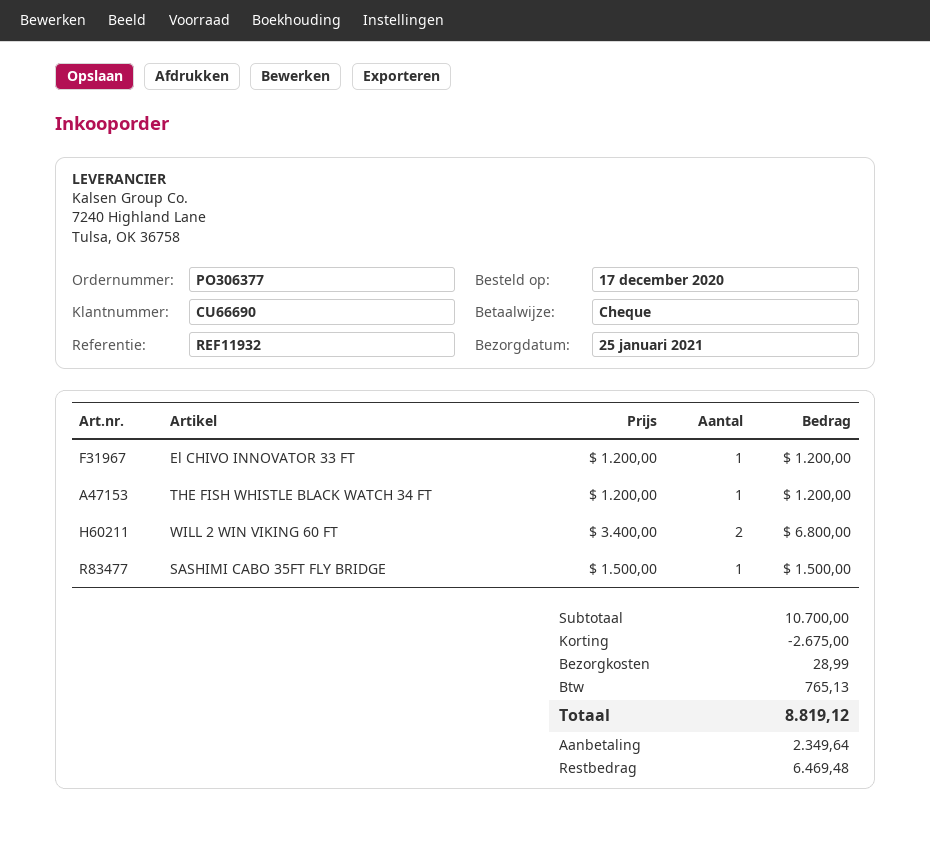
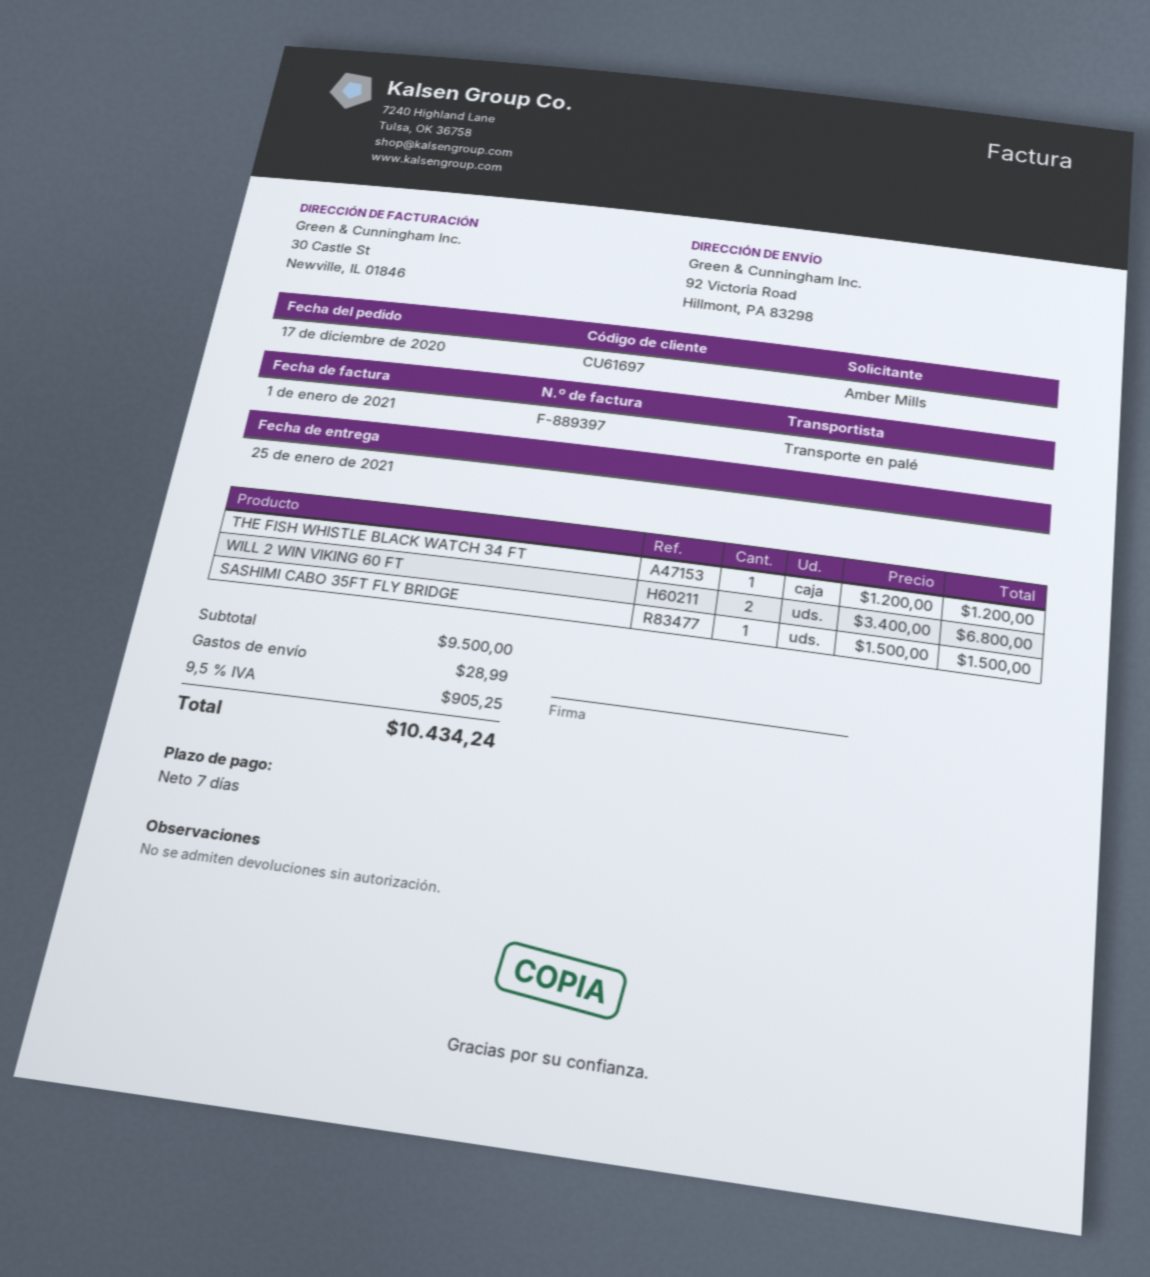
customer number: CU66690 -> CU61697
El CHIVO INNOVATOR 33 FT: 1 x 1200.00 = 1200.00 -> none
subtotal: 10700.00 -> 9500.00
discount: 2675.00 -> none
tax: 765.13 -> 905.25
total: 8819.12 -> 10434.24

